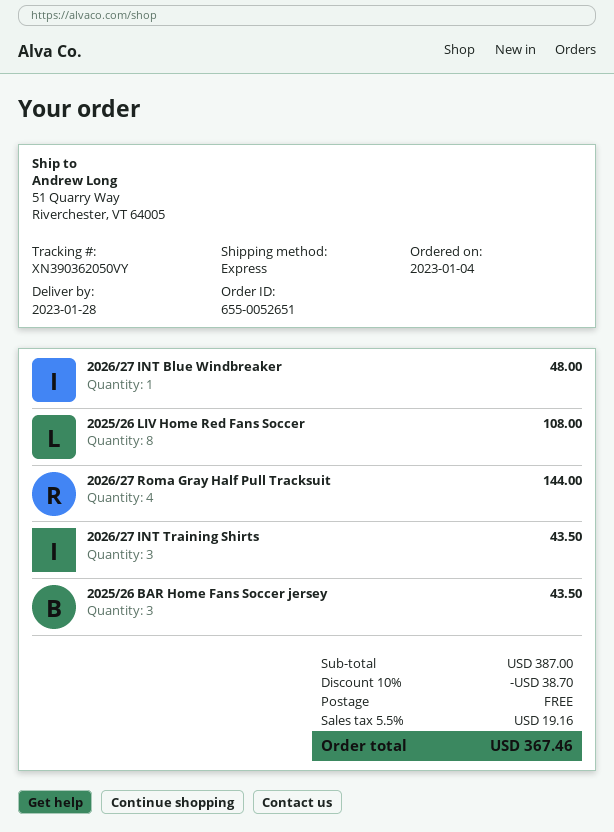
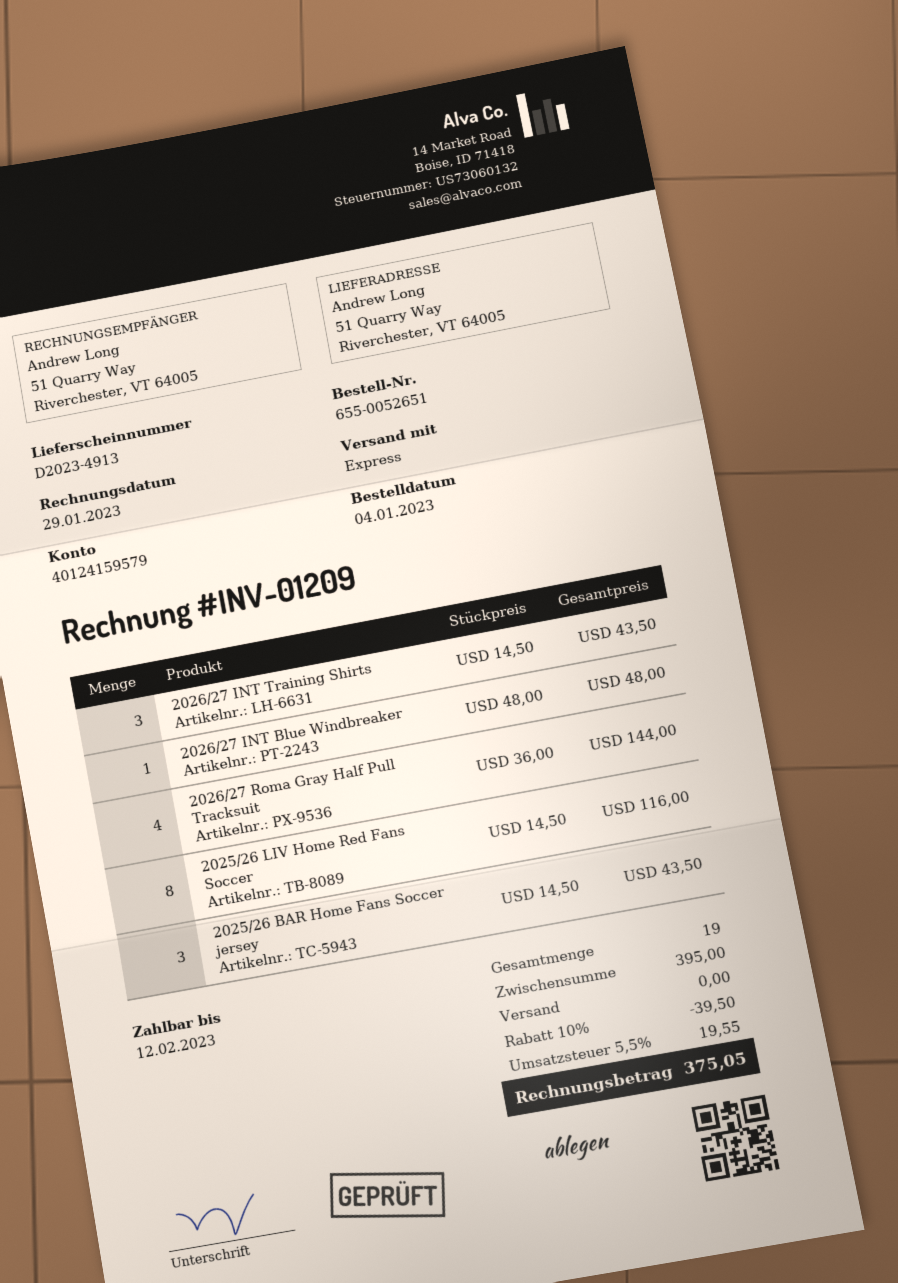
2025/26 LIV Home Red Fans Soccer: 8 for 108.00 -> 8 for 116.00
subtotal: 387.00 -> 395.00
discount: 10% = 38.70 -> 10% = 39.50
tax: 5.5% = 19.16 -> 5.5% = 19.55
total: 367.46 -> 375.05

